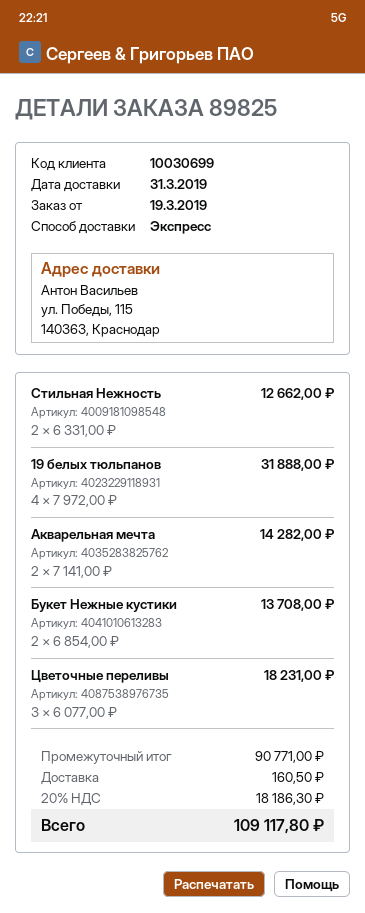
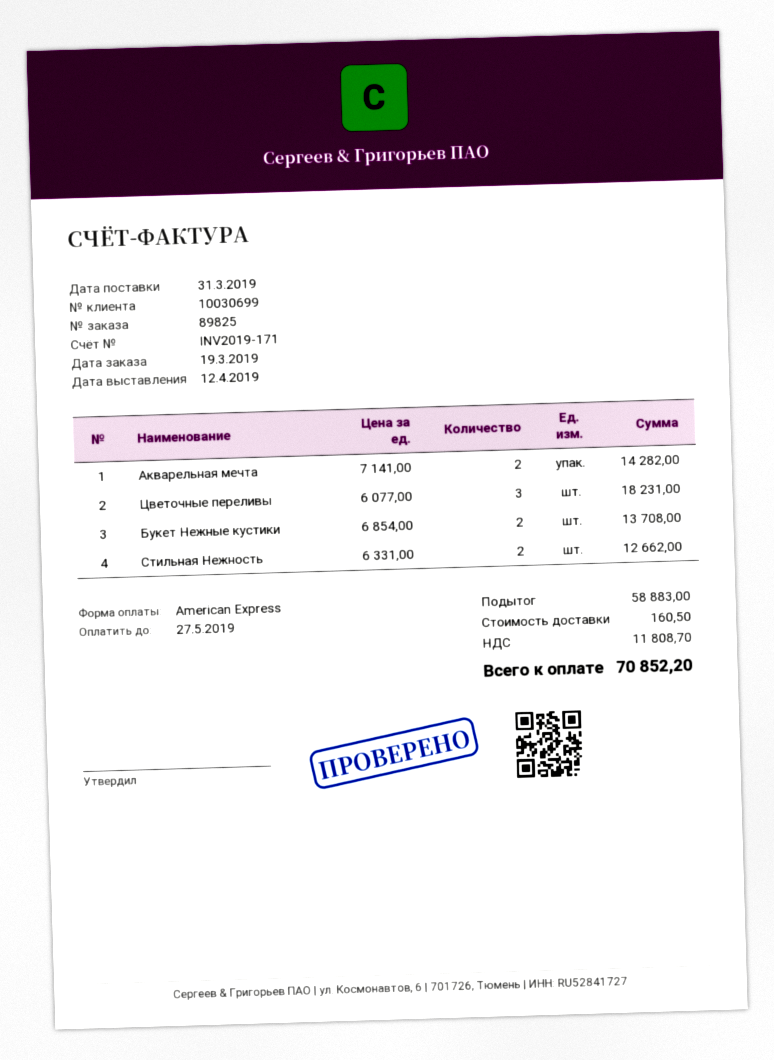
19 белых тюльпанов: 4 x 7972.00 = 31888.00 -> none
subtotal: 90771.00 -> 58883.00
tax: 18186.30 -> 11808.70
total: 109117.80 -> 70852.20

